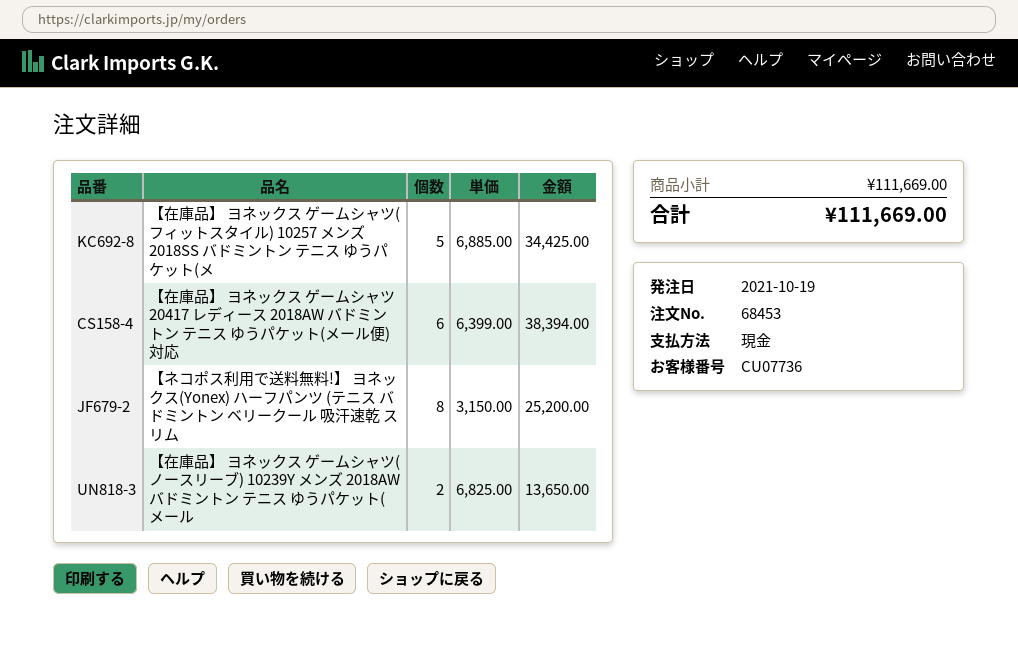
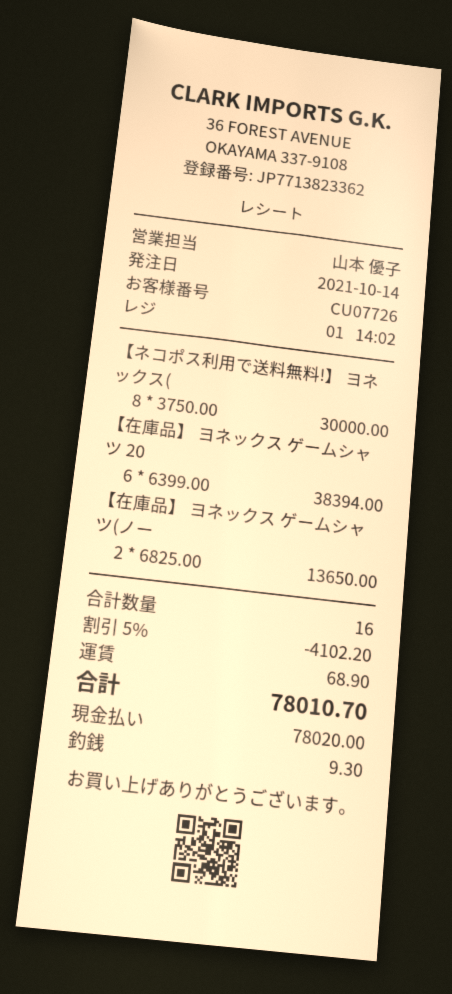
order date: 2021-10-19 -> 2021-10-14
customer number: CU07736 -> CU07726
【在庫品】 ヨネックス ゲームシャツ(フィットスタイル) 10257 メンズ 2018SS バドミントン テニス ゆうパケット(メ: 5 x 6885.00 = 34425.00 -> none
【ネコポス利用で送料無料!】 ヨネックス(Yonex) ハーフパンツ (テニス バドミントン ベリークール 吸汗速乾 スリム: 8 x 3150.00 = 25200.00 -> 8 x 3750.00 = 30000.00
discount: none -> 5% = 4102.20
shipping: none -> 68.90
total: 111669.00 -> 78010.70

